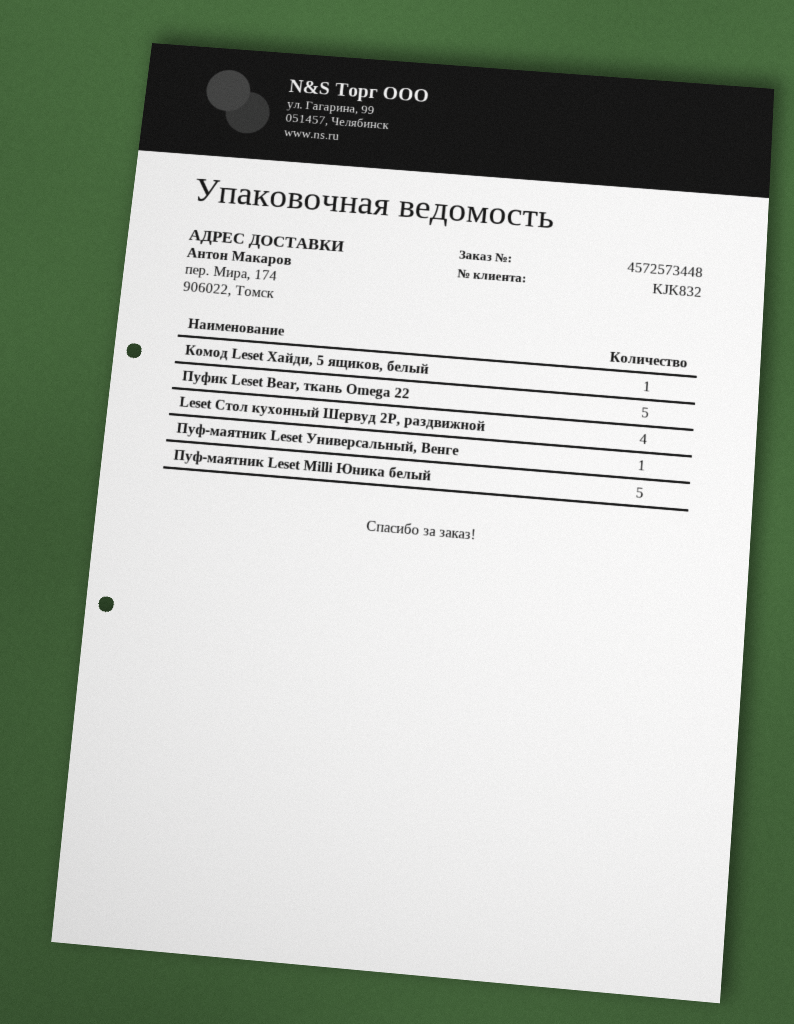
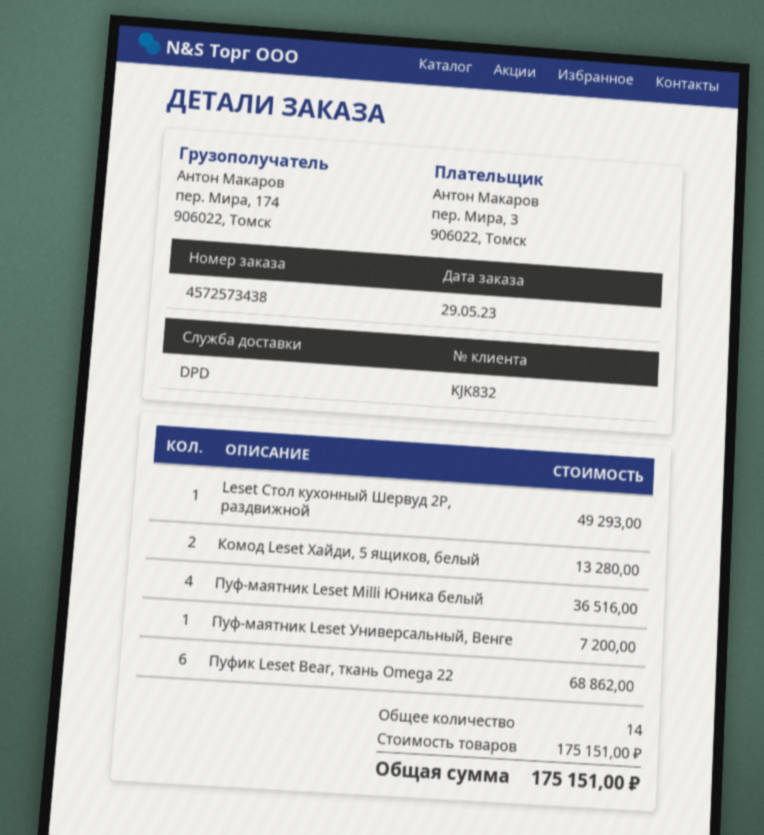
order number: 4572573448 -> 4572573438
Комод Leset Хайди, 5 ящиков, белый: 1 -> 2
Пуфик Leset Bear, ткань Omega 22: 5 -> 6
Leset Стол кухонный Шервуд 2Р, раздвижной: 4 -> 1
Пуф-маятник Leset Milli Юника белый: 5 -> 4

